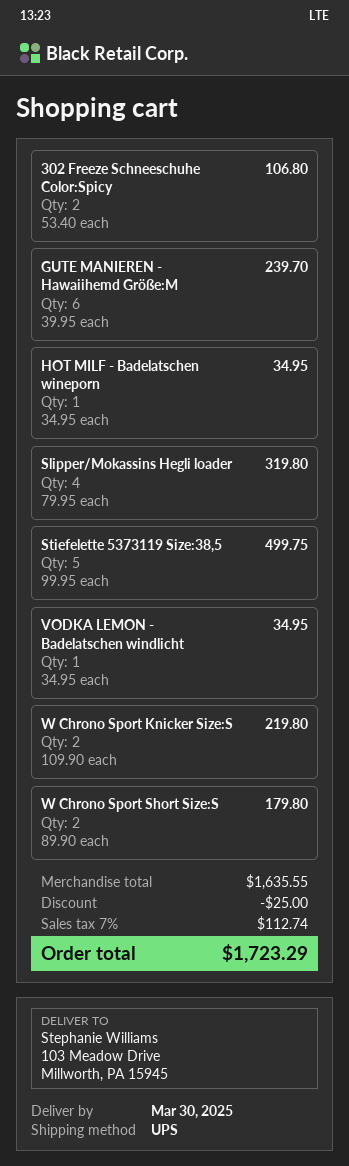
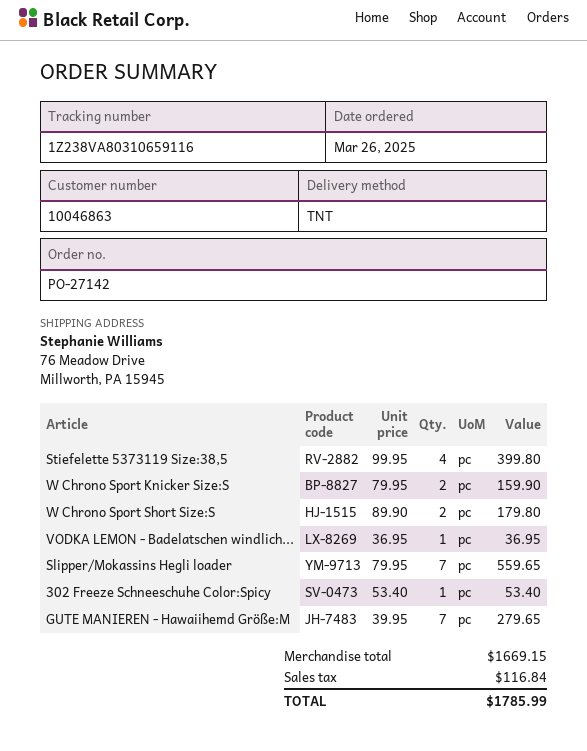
shipping method: UPS -> TNT
ship to: 103 Meadow Drive, Millworth, PA 15945 -> 76 Meadow Drive, Millworth, PA 15945
302 Freeze Schneeschuhe Color:Spicy: 2 x 53.40 = 106.80 -> 1 x 53.40 = 53.40
GUTE MANIEREN - Hawaiihemd Größe:M: 6 x 39.95 = 239.70 -> 7 x 39.95 = 279.65
HOT MILF - Badelatschen wineporn: 1 x 34.95 = 34.95 -> none
Slipper/Mokassins Hegli loader: 4 x 79.95 = 319.80 -> 7 x 79.95 = 559.65
Stiefelette 5373119 Size:38,5: 5 x 99.95 = 499.75 -> 4 x 99.95 = 399.80
VODKA LEMON - Badelatschen windlicht: 1 x 34.95 = 34.95 -> 1 x 36.95 = 36.95
W Chrono Sport Knicker Size:S: 2 x 109.90 = 219.80 -> 2 x 79.95 = 159.90
subtotal: 1635.55 -> 1669.15
discount: 25.00 -> none
tax: 112.74 -> 116.84
total: 1723.29 -> 1785.99

